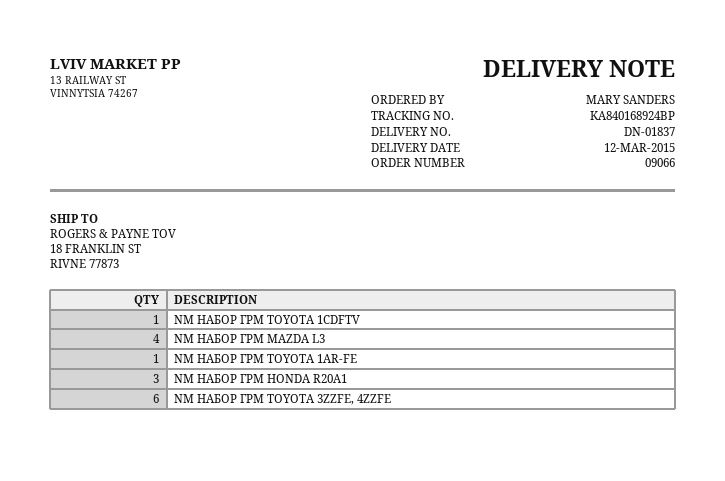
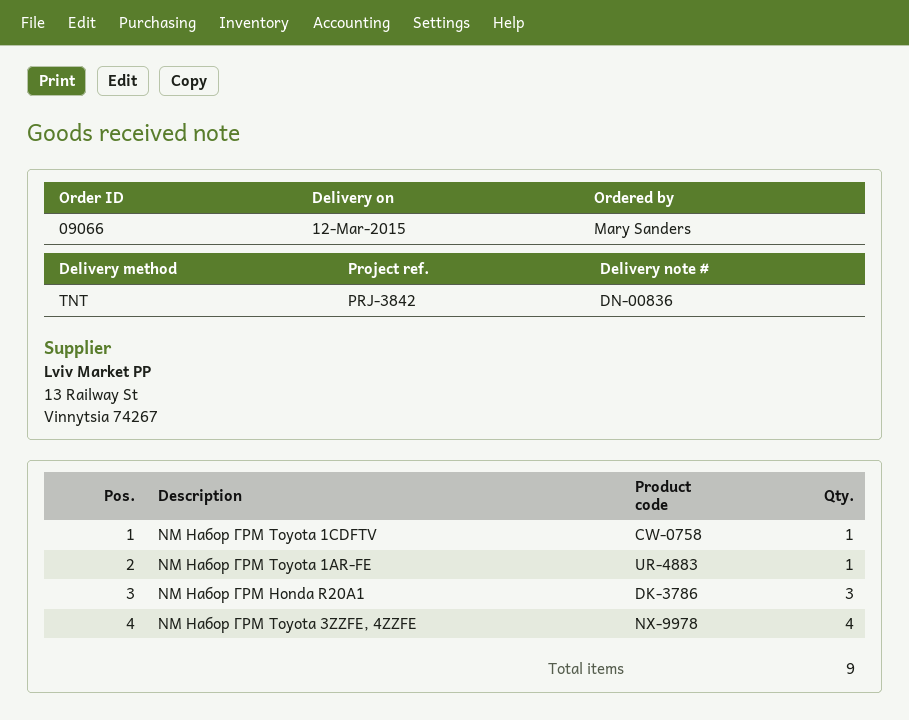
delivery note number: DN-01837 -> DN-00836
NM НАБОР ГРМ MAZDA L3: 4 -> none
NM НАБОР ГРМ TOYOTA 3ZZFE, 4ZZFE: 6 -> 4

